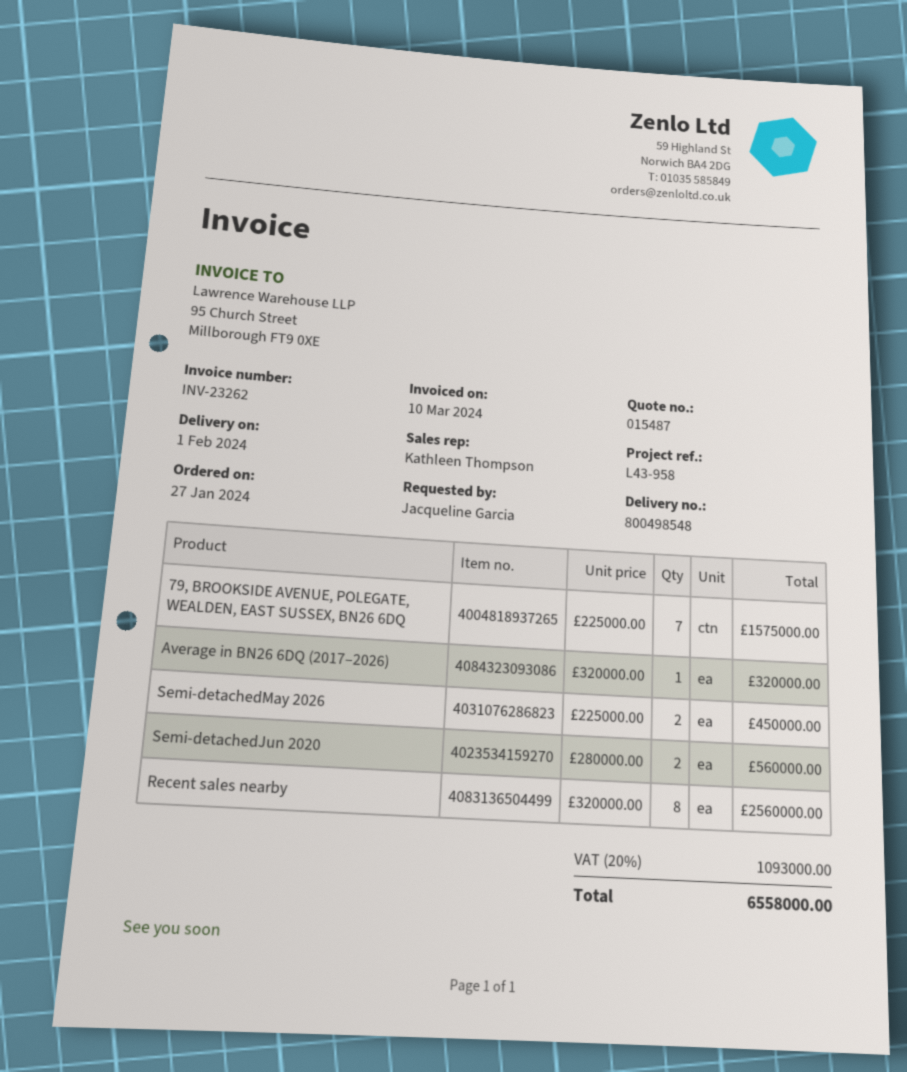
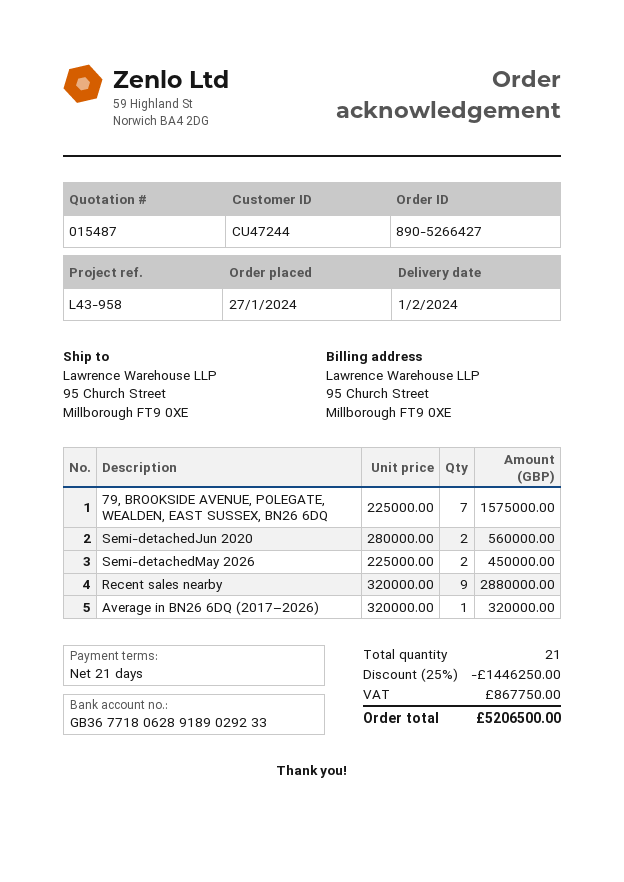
Recent sales nearby: 8 x 320000.00 = 2560000.00 -> 9 x 320000.00 = 2880000.00
discount: none -> 25% = 1446250.00
tax: 1093000.00 -> 867750.00
total: 6558000.00 -> 5206500.00

